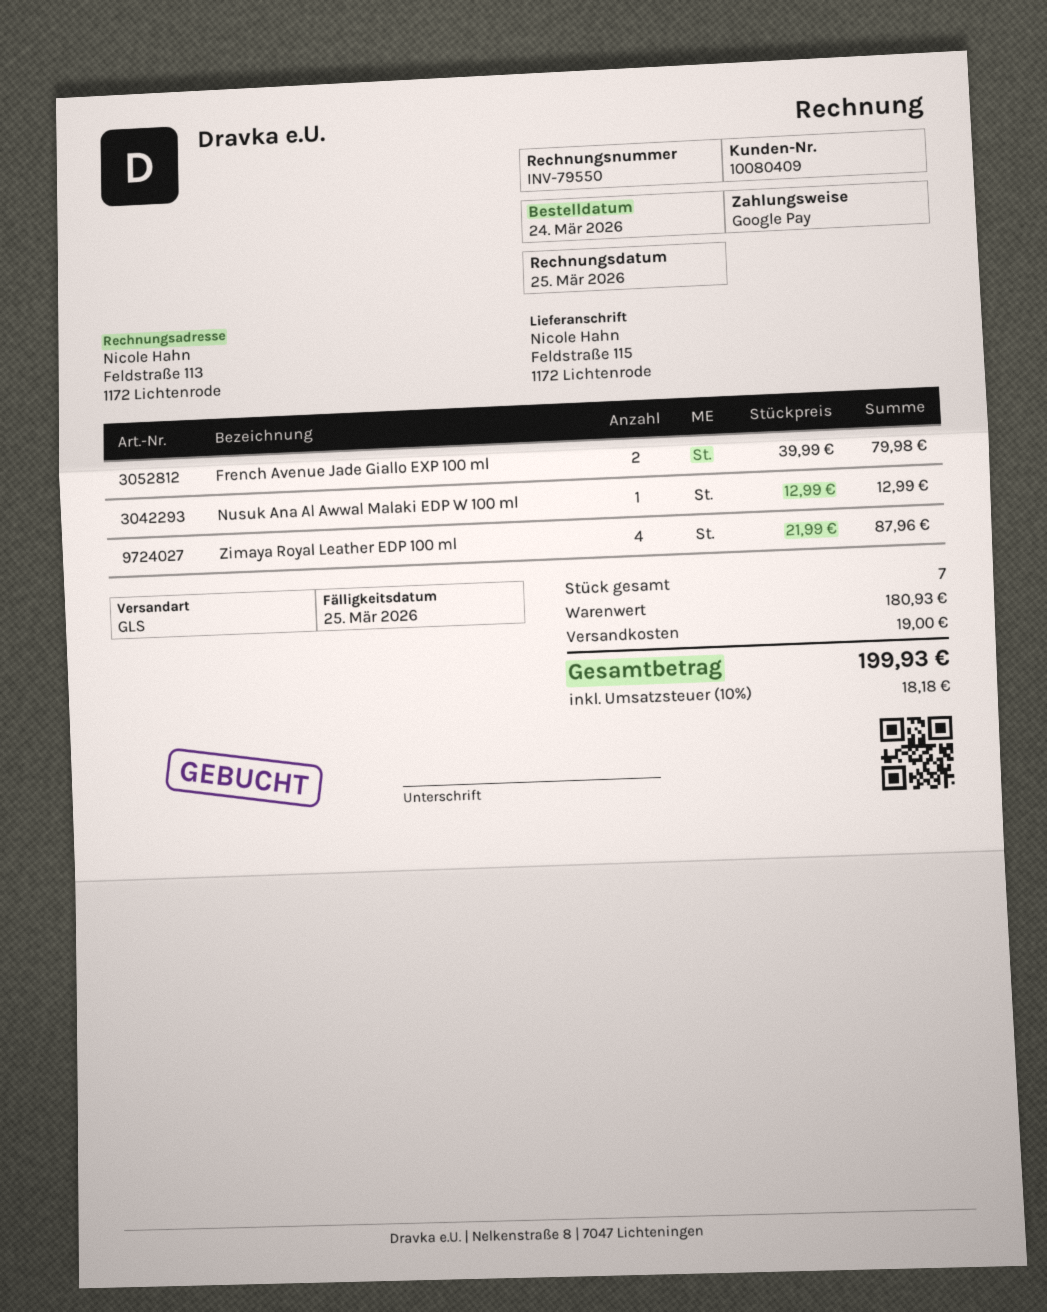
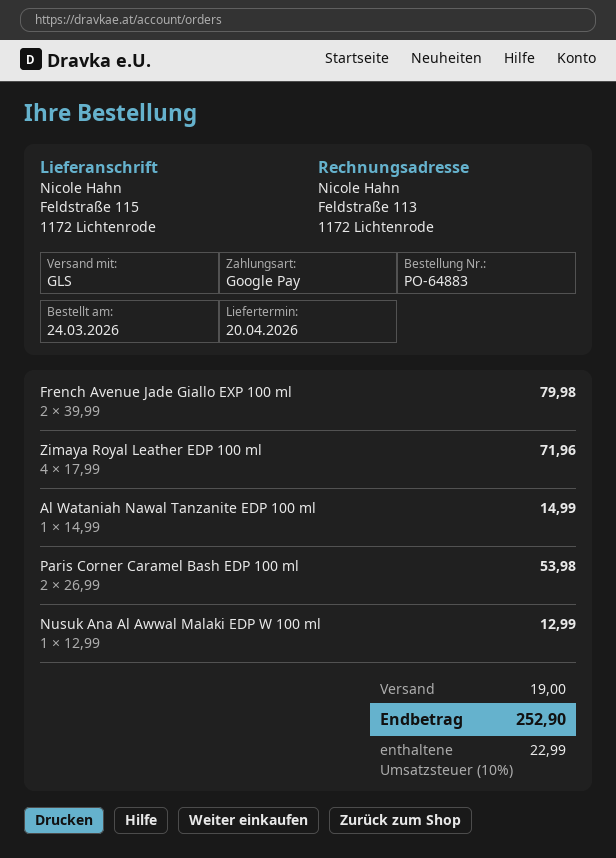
Zimaya Royal Leather EDP 100 ml: 4 x 21.99 = 87.96 -> 4 x 17.99 = 71.96
Al Wataniah Nawal Tanzanite EDP 100 ml: none -> 1 x 14.99 = 14.99
Paris Corner Caramel Bash EDP 100 ml: none -> 2 x 26.99 = 53.98
tax: 10% = 18.18 -> 10% = 22.99
total: 199.93 -> 252.90

